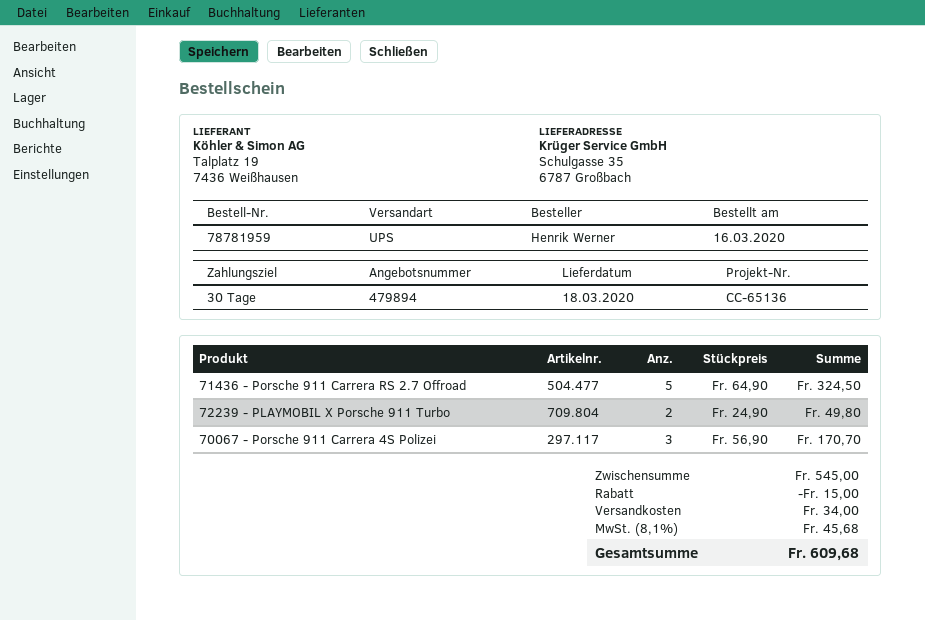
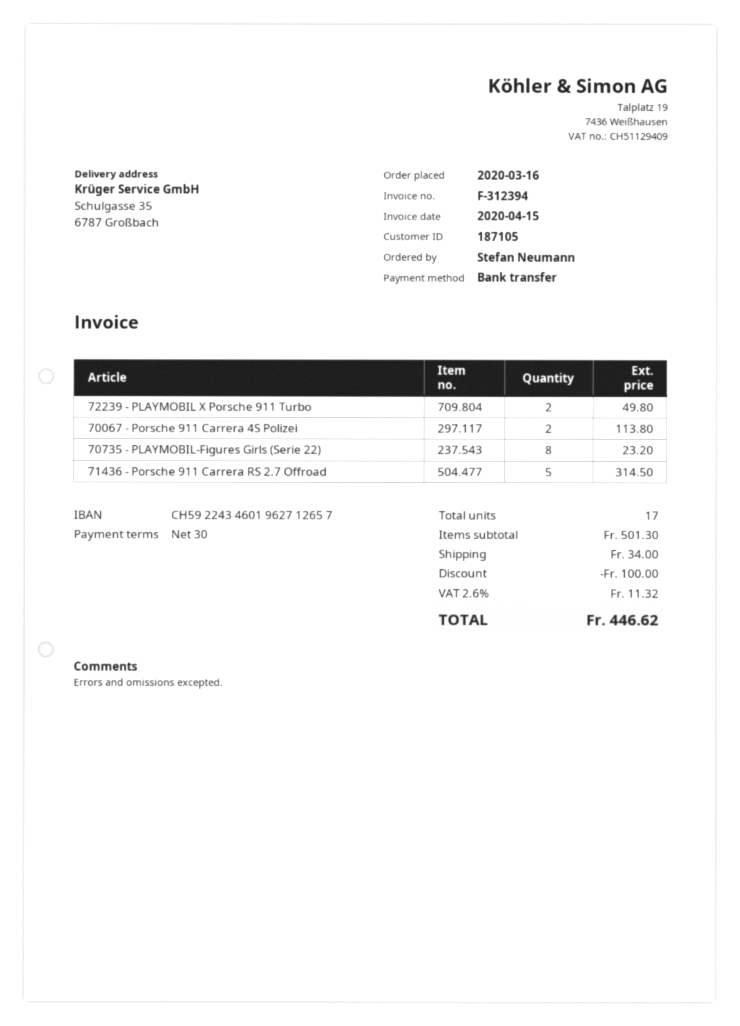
ordered by: Henrik Werner -> Stefan Neumann
71436 - Porsche 911 Carrera RS 2.7 Offroad: 5 for 324.50 -> 5 for 314.50
70067 - Porsche 911 Carrera 4S Polizei: 3 for 170.70 -> 2 for 113.80
70735 - PLAYMOBIL-Figures Girls (Serie 22): none -> 8 for 23.20
subtotal: 545.00 -> 501.30
discount: 15.00 -> 100.00
tax: 8.1% = 45.68 -> 2.6% = 11.32
total: 609.68 -> 446.62

